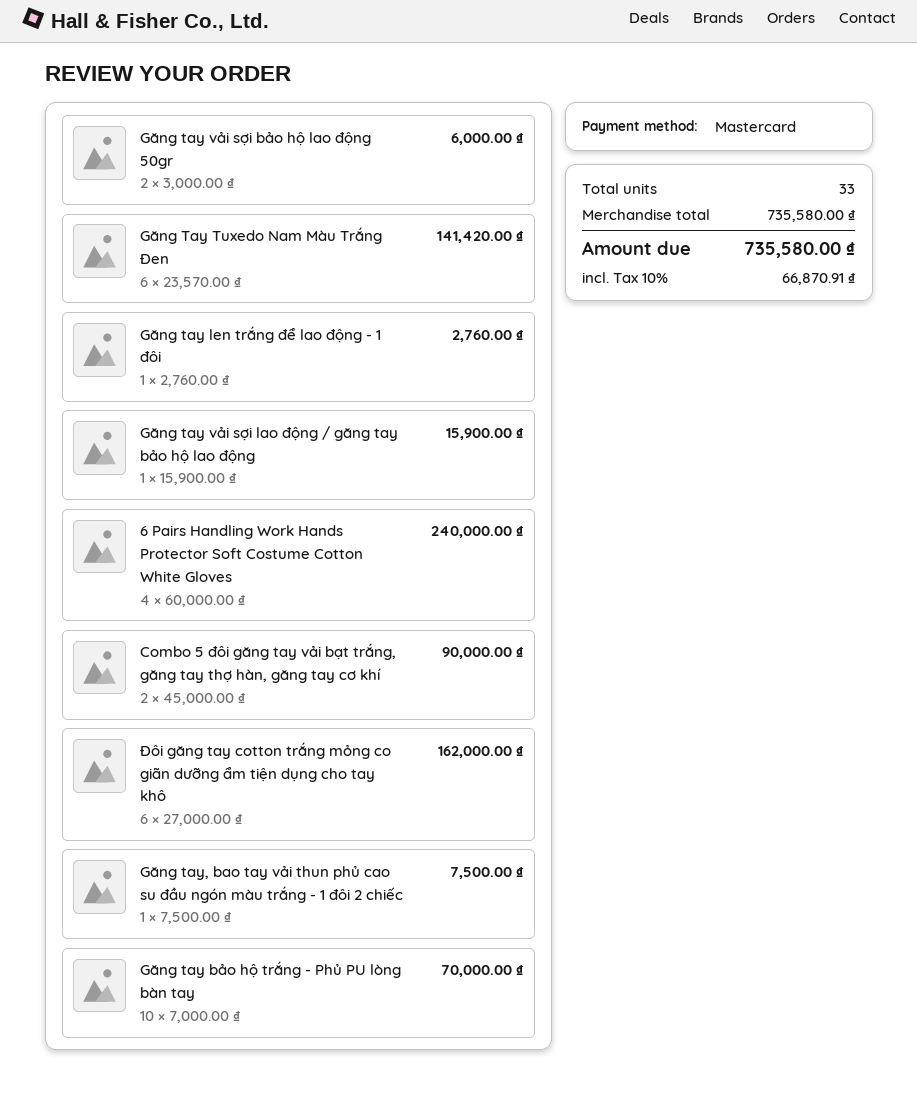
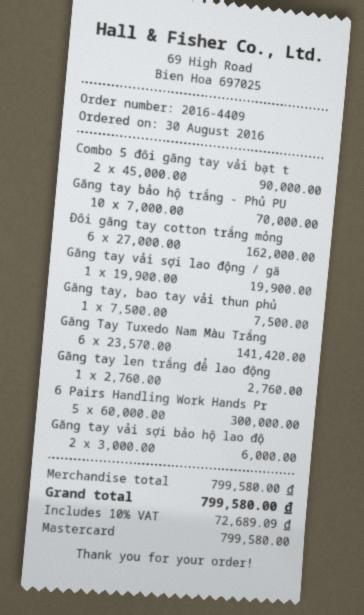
Găng tay vải sợi lao động / găng tay bảo hộ lao động: 1 x 15900.00 = 15900.00 -> 1 x 19900.00 = 19900.00
6 Pairs Handling Work Hands Protector Soft Costume Cotton White Gloves: 4 x 60000.00 = 240000.00 -> 5 x 60000.00 = 300000.00
subtotal: 735580.00 -> 799580.00
tax: 10% = 66870.91 -> 10% = 72689.09
total: 735580.00 -> 799580.00

